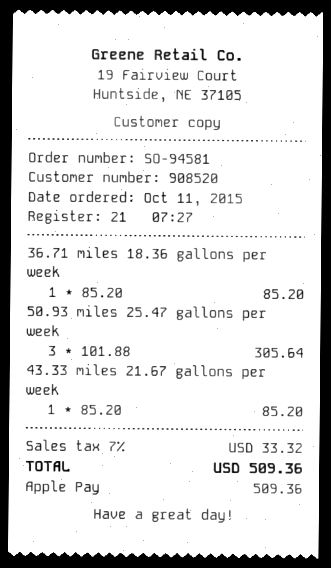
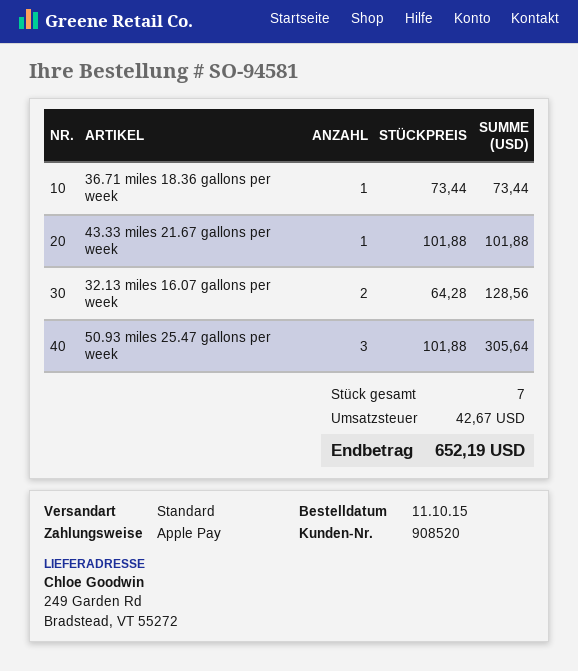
36.71 miles 18.36 gallons per week: 1 x 85.20 = 85.20 -> 1 x 73.44 = 73.44
43.33 miles 21.67 gallons per week: 1 x 85.20 = 85.20 -> 1 x 101.88 = 101.88
32.13 miles 16.07 gallons per week: none -> 2 x 64.28 = 128.56
tax: 33.32 -> 42.67
total: 509.36 -> 652.19

